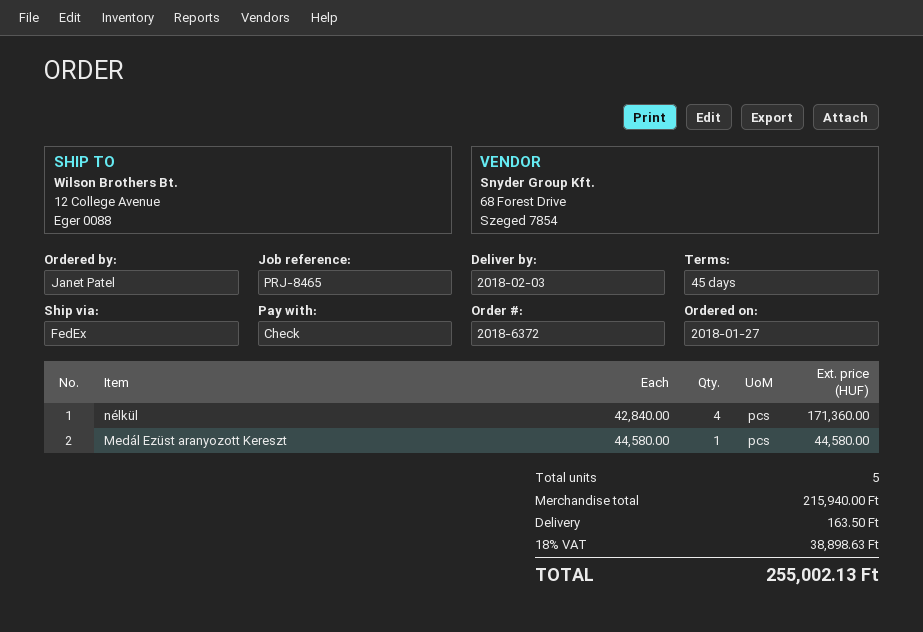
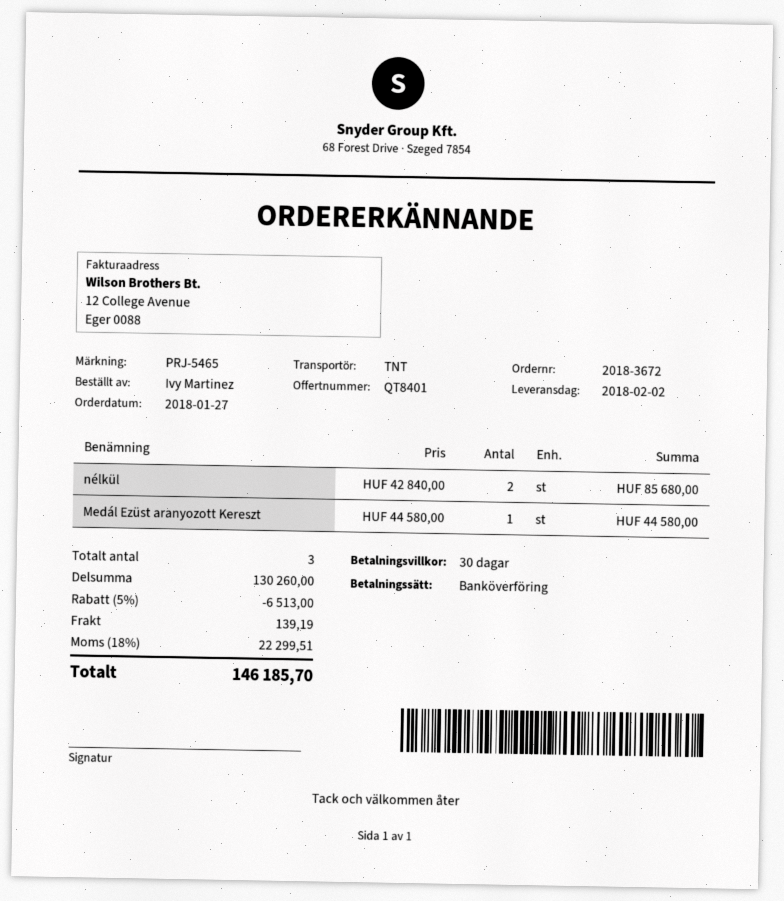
order number: 2018-6372 -> 2018-3672
delivery date: 2018-02-03 -> 2018-02-02
payment terms: 45 days -> 30 days
reference: PRJ-8465 -> PRJ-5465
ordered by: Janet Patel -> Ivy Martinez
payment method: cheque -> bank transfer
shipping method: FedEx -> TNT
nélkül: 4 x 42840.00 = 171360.00 -> 2 x 42840.00 = 85680.00
total quantity: 5 -> 3
subtotal: 215940.00 -> 130260.00
discount: none -> 5% = 6513.00
shipping: 163.50 -> 139.19
tax: 18% = 38898.63 -> 18% = 22299.51
total: 255002.13 -> 146185.70

